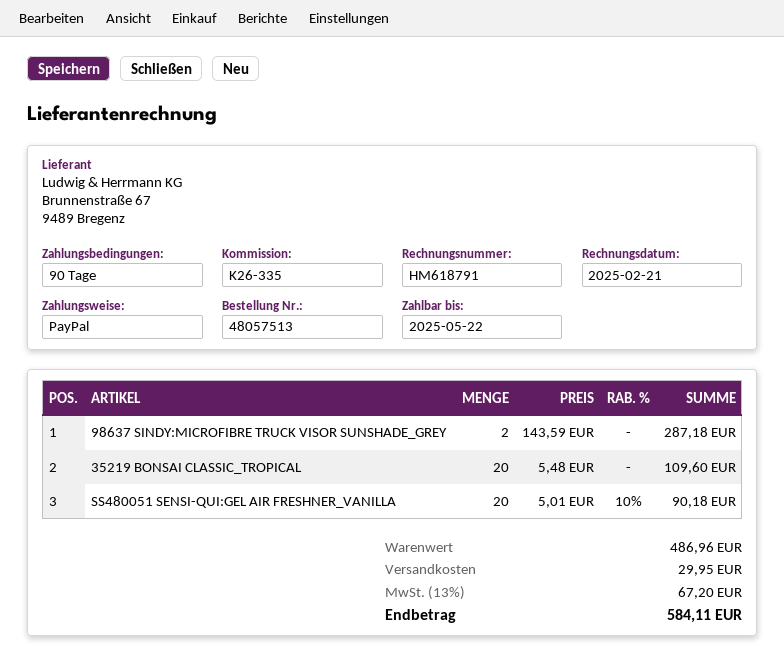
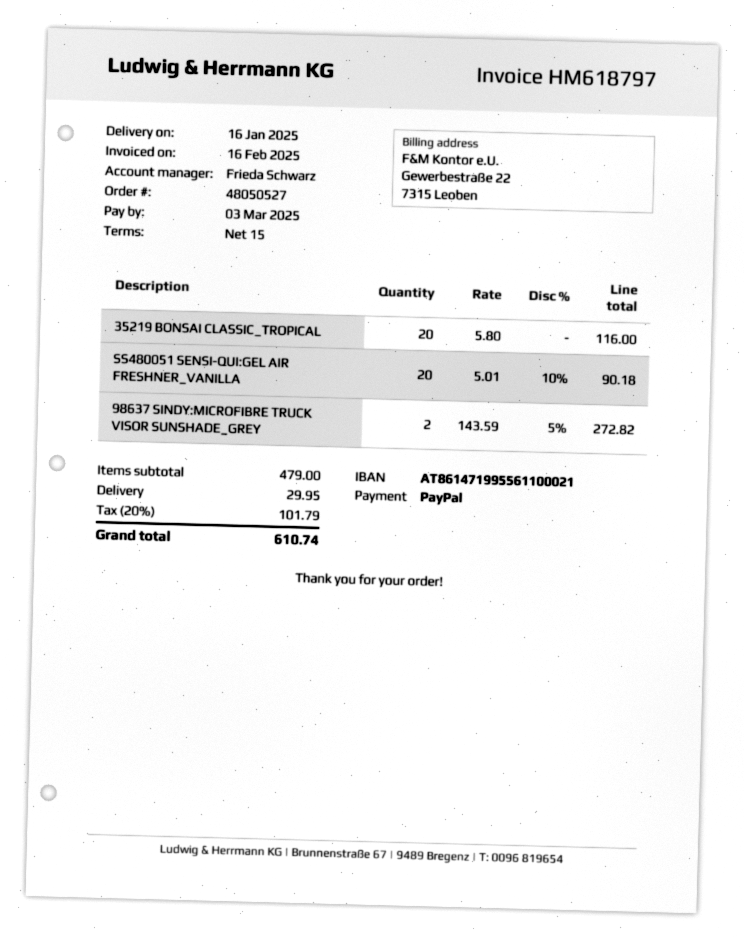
order number: 48057513 -> 48050527
invoice number: HM618791 -> HM618797
invoice date: 2025-02-21 -> 2025-02-16
payment terms: 90 days -> 15 days
due date: 2025-05-22 -> 2025-03-03
98637 SINDY:MICROFIBRE TRUCK VISOR SUNSHADE_GREY: 2 x 143.59 = 287.18 -> 2 x 143.59 - 5% = 272.82
35219 BONSAI CLASSIC_TROPICAL: 20 x 5.48 = 109.60 -> 20 x 5.80 = 116.00
subtotal: 486.96 -> 479.00
tax: 13% = 67.20 -> 20% = 101.79
total: 584.11 -> 610.74

